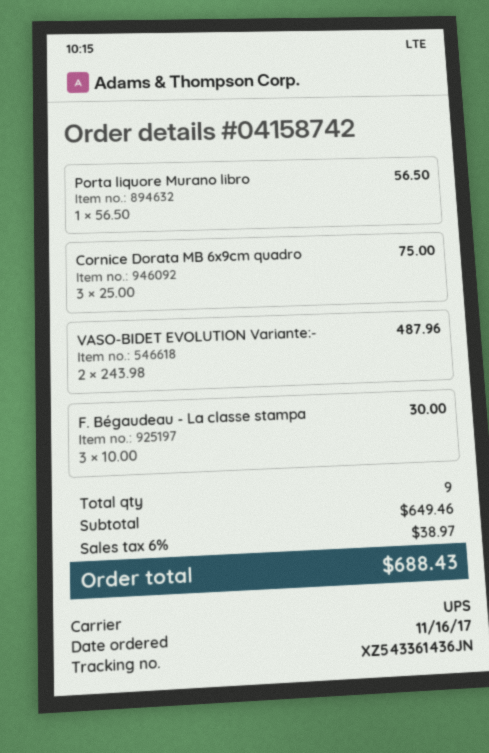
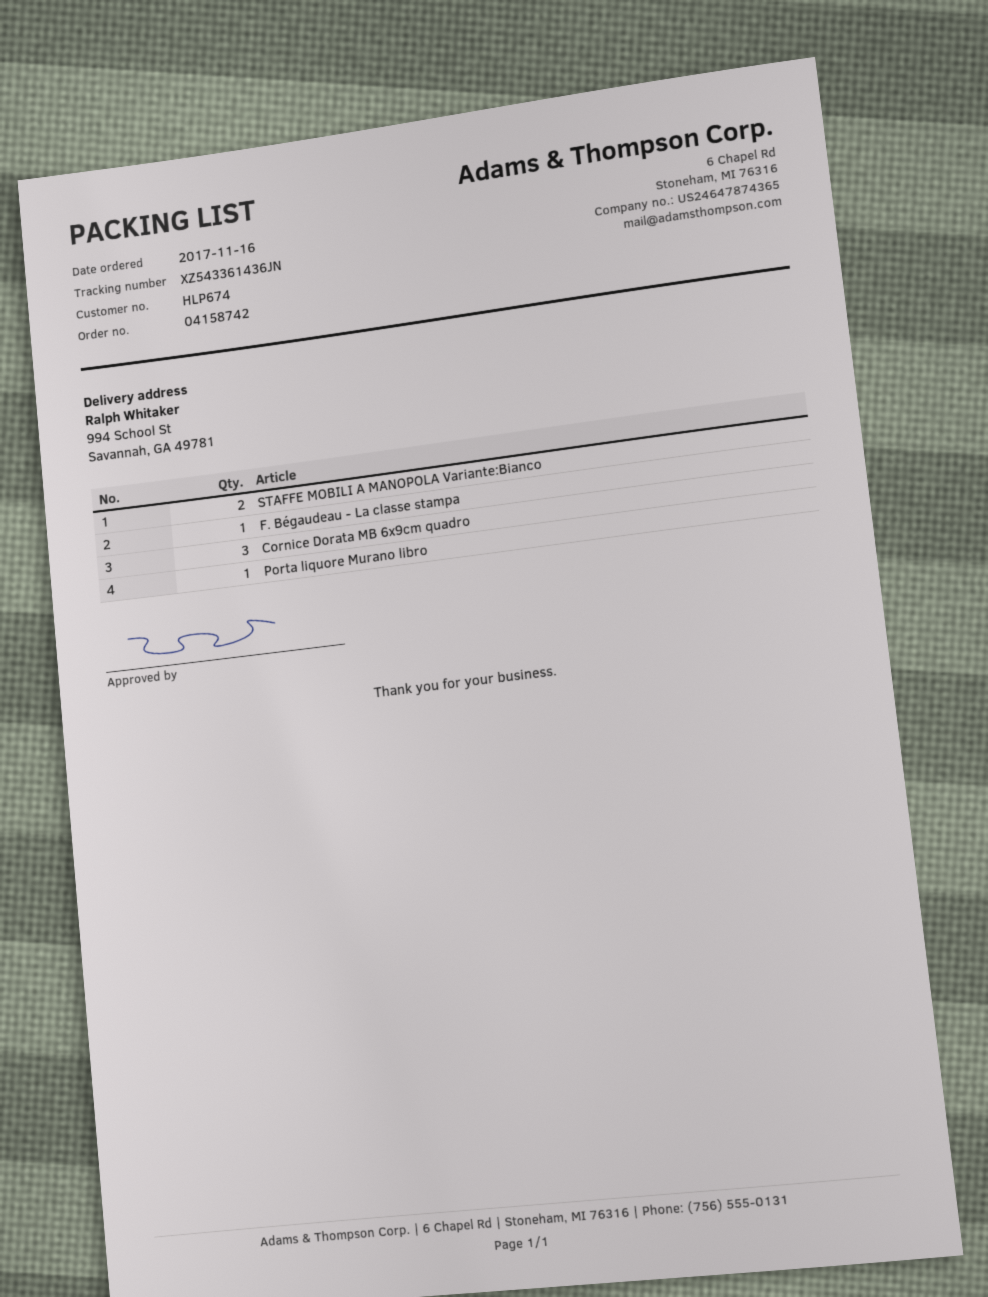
VASO-BIDET EVOLUTION Variante:-: 2 -> none
F. Bégaudeau - La classe stampa: 3 -> 1
STAFFE MOBILI A MANOPOLA Variante:Bianco: none -> 2

